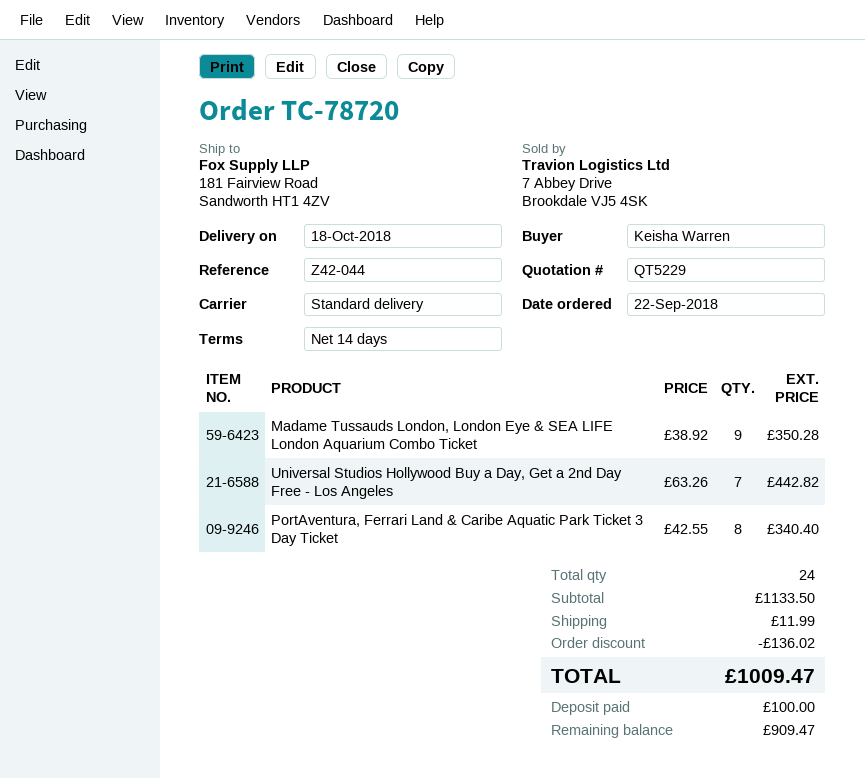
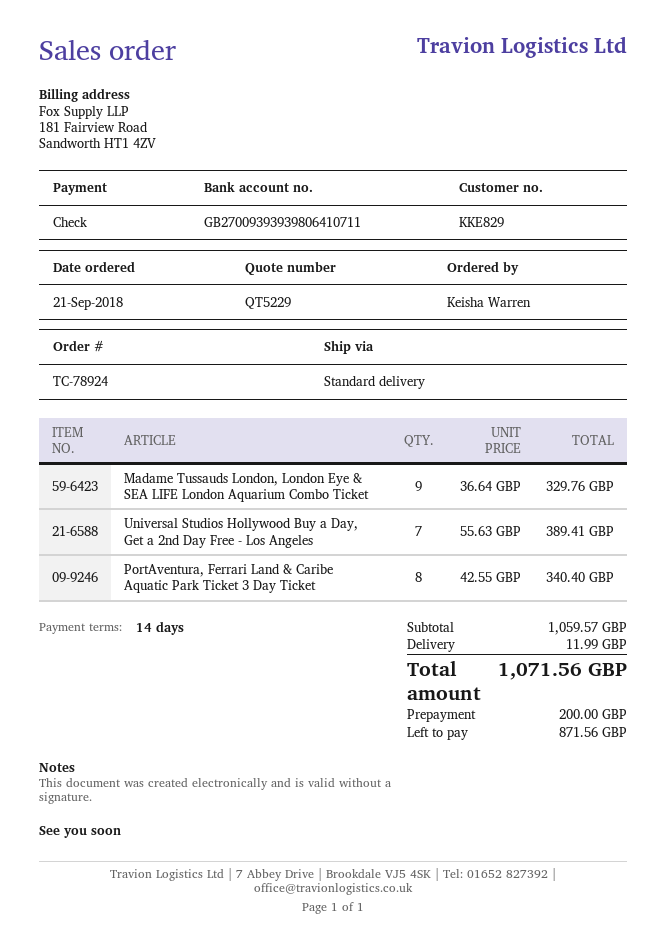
order number: TC-78720 -> TC-78924
order date: 2018-09-22 -> 2018-09-21
Madame Tussauds London, London Eye & SEA LIFE London Aquarium Combo Ticket: 9 x 38.92 = 350.28 -> 9 x 36.64 = 329.76
Universal Studios Hollywood Buy a Day, Get a 2nd Day Free - Los Angeles: 7 x 63.26 = 442.82 -> 7 x 55.63 = 389.41
subtotal: 1133.50 -> 1059.57
discount: 136.02 -> none
total: 1009.47 -> 1071.56
deposit: 100.00 -> 200.00
balance: 909.47 -> 871.56

